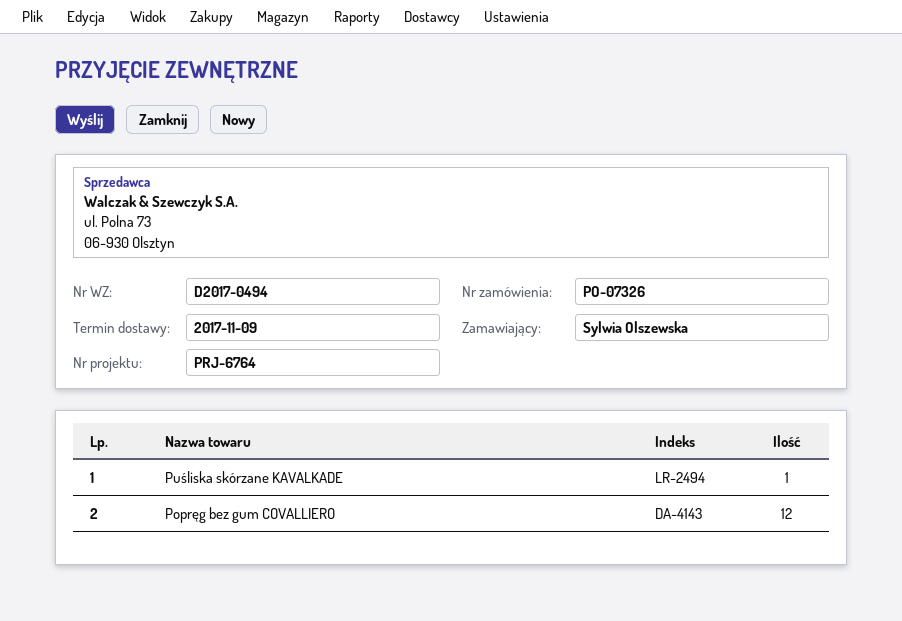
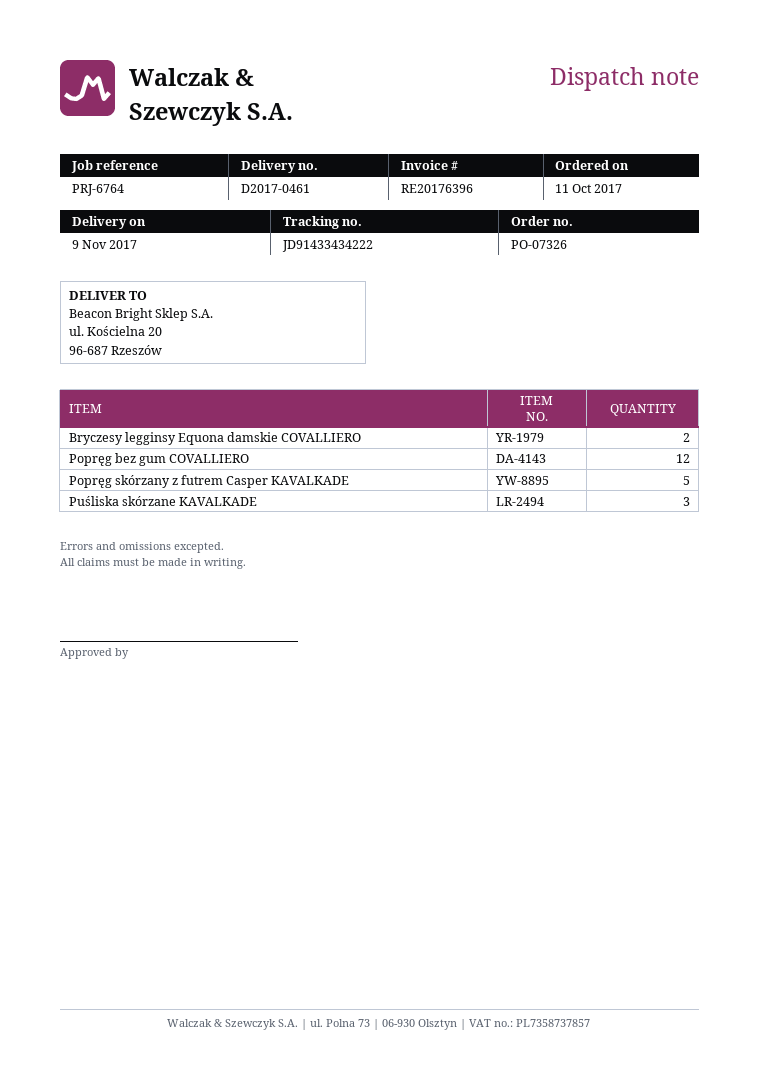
delivery note number: D2017-0494 -> D2017-0461
Puśliska skórzane KAVALKADE: 1 -> 3
Bryczesy legginsy Equona damskie COVALLIERO: none -> 2
Popręg skórzany z futrem Casper KAVALKADE: none -> 5

